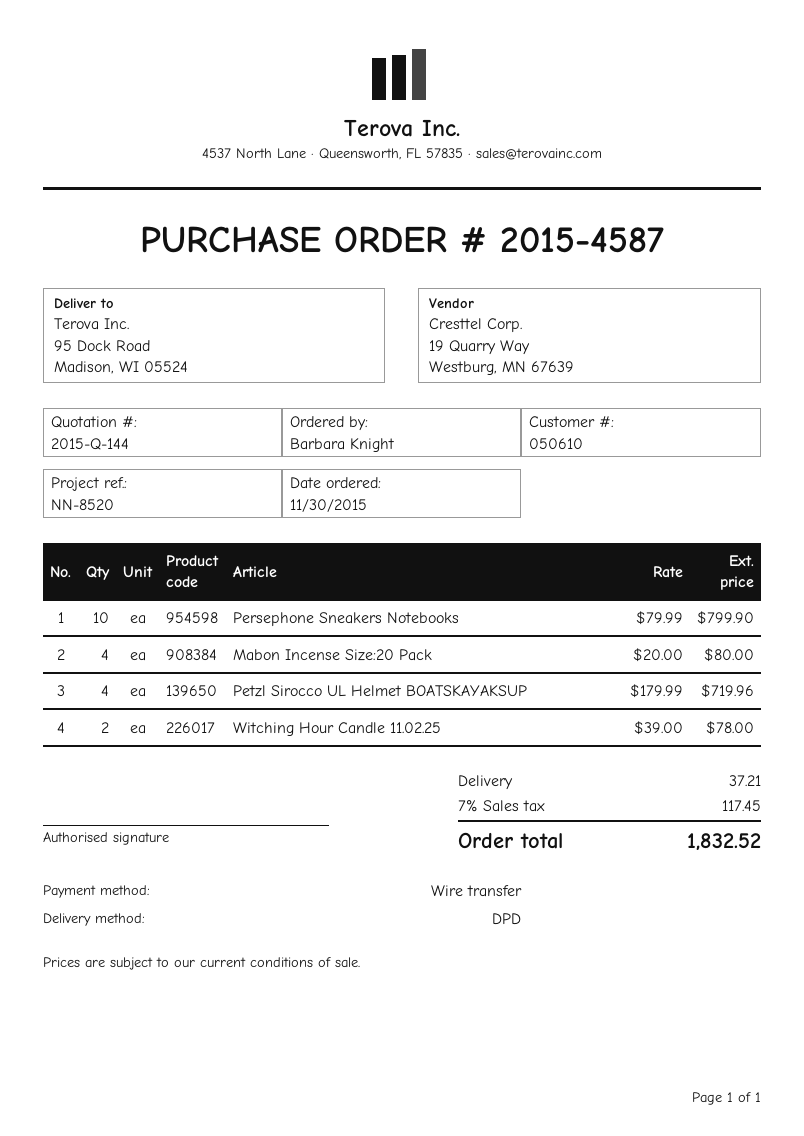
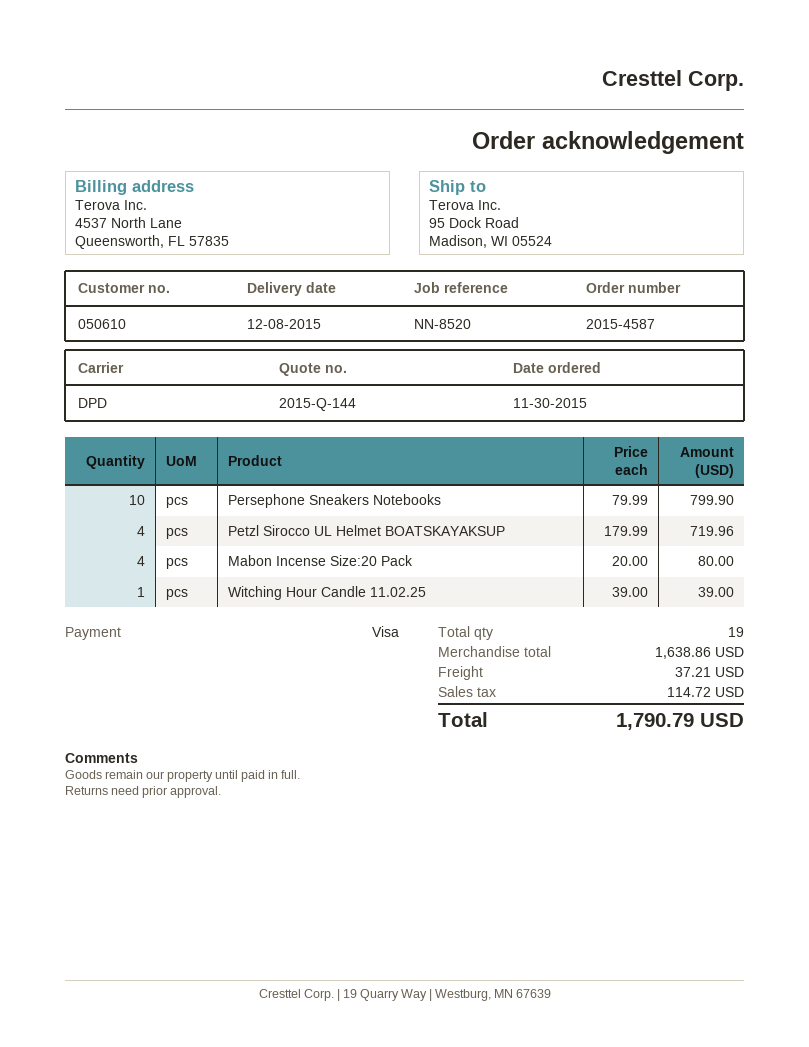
payment method: bank transfer -> Visa
Witching Hour Candle 11.02.25: 2 x 39.00 = 78.00 -> 1 x 39.00 = 39.00
tax: 117.45 -> 114.72
total: 1832.52 -> 1790.79

